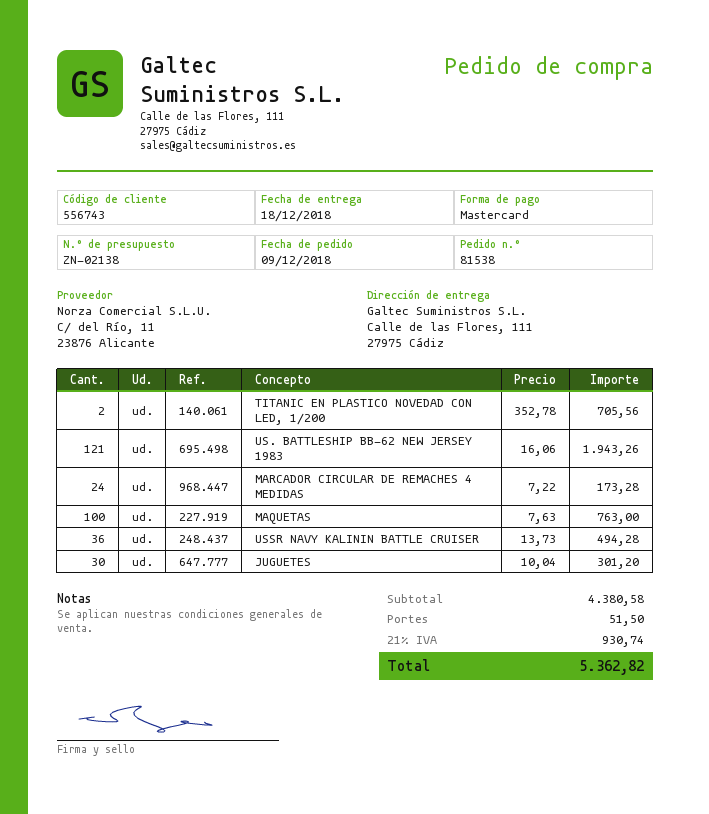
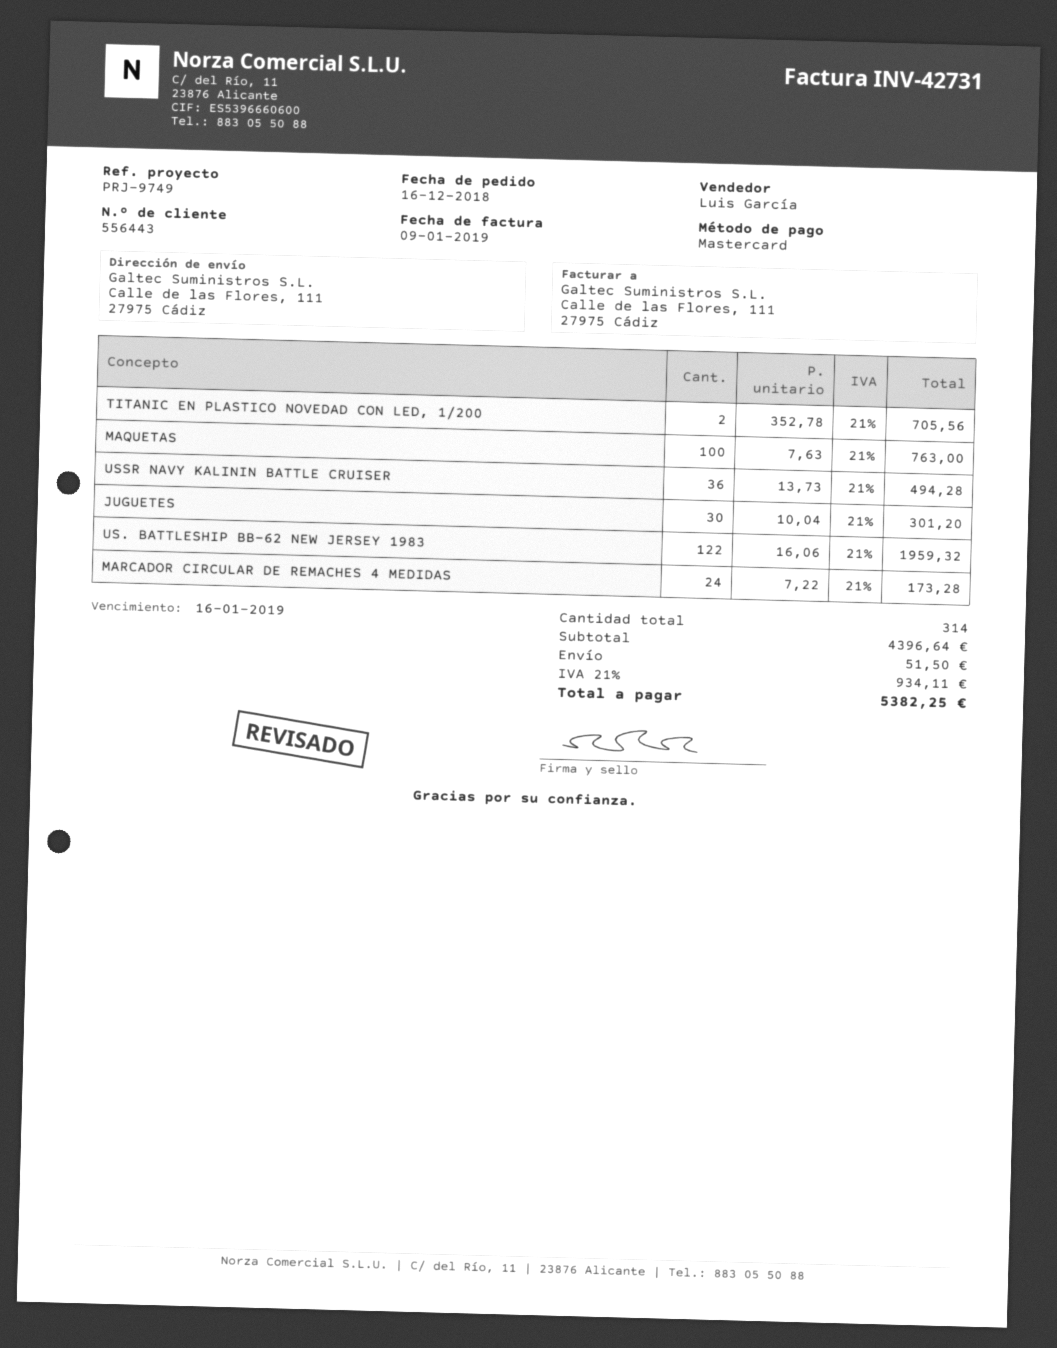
order date: 2018-12-09 -> 2018-12-16
customer number: 556743 -> 556443
US. BATTLESHIP BB-62 NEW JERSEY 1983: 121 x 16.06 = 1943.26 -> 122 x 16.06 = 1959.32
subtotal: 4380.58 -> 4396.64
tax: 21% = 930.74 -> 21% = 934.11
total: 5362.82 -> 5382.25

